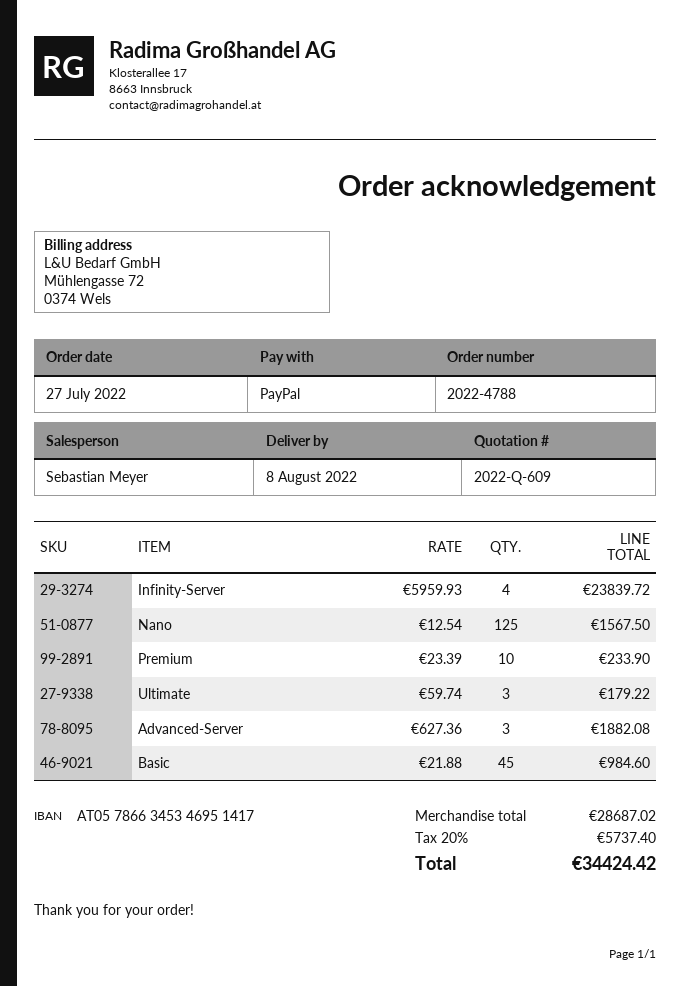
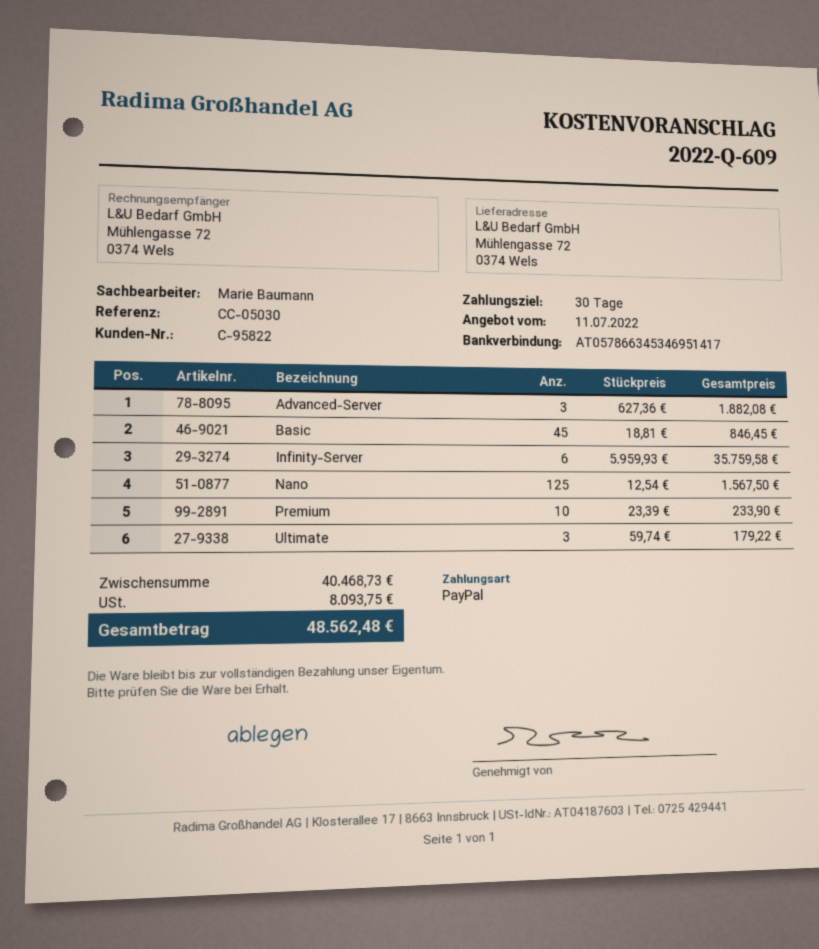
sales rep: Sebastian Meyer -> Marie Baumann
Infinity-Server: 4 x 5959.93 = 23839.72 -> 6 x 5959.93 = 35759.58
Basic: 45 x 21.88 = 984.60 -> 45 x 18.81 = 846.45
subtotal: 28687.02 -> 40468.73
tax: 5737.40 -> 8093.75
total: 34424.42 -> 48562.48

